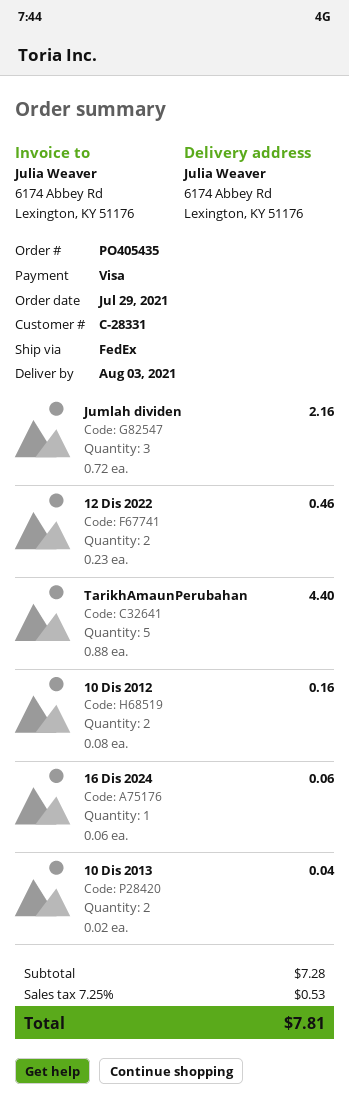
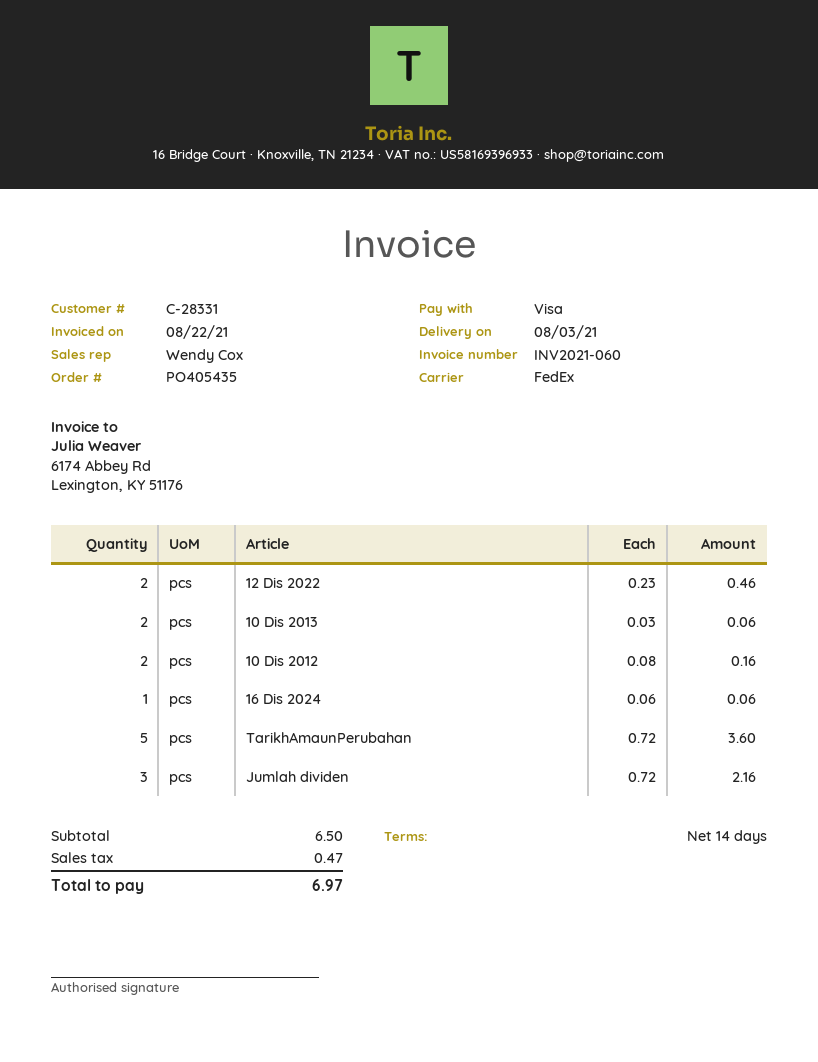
TarikhAmaunPerubahan: 5 x 0.88 = 4.40 -> 5 x 0.72 = 3.60
10 Dis 2013: 2 x 0.02 = 0.04 -> 2 x 0.03 = 0.06
subtotal: 7.28 -> 6.50
tax: 0.53 -> 0.47
total: 7.81 -> 6.97

